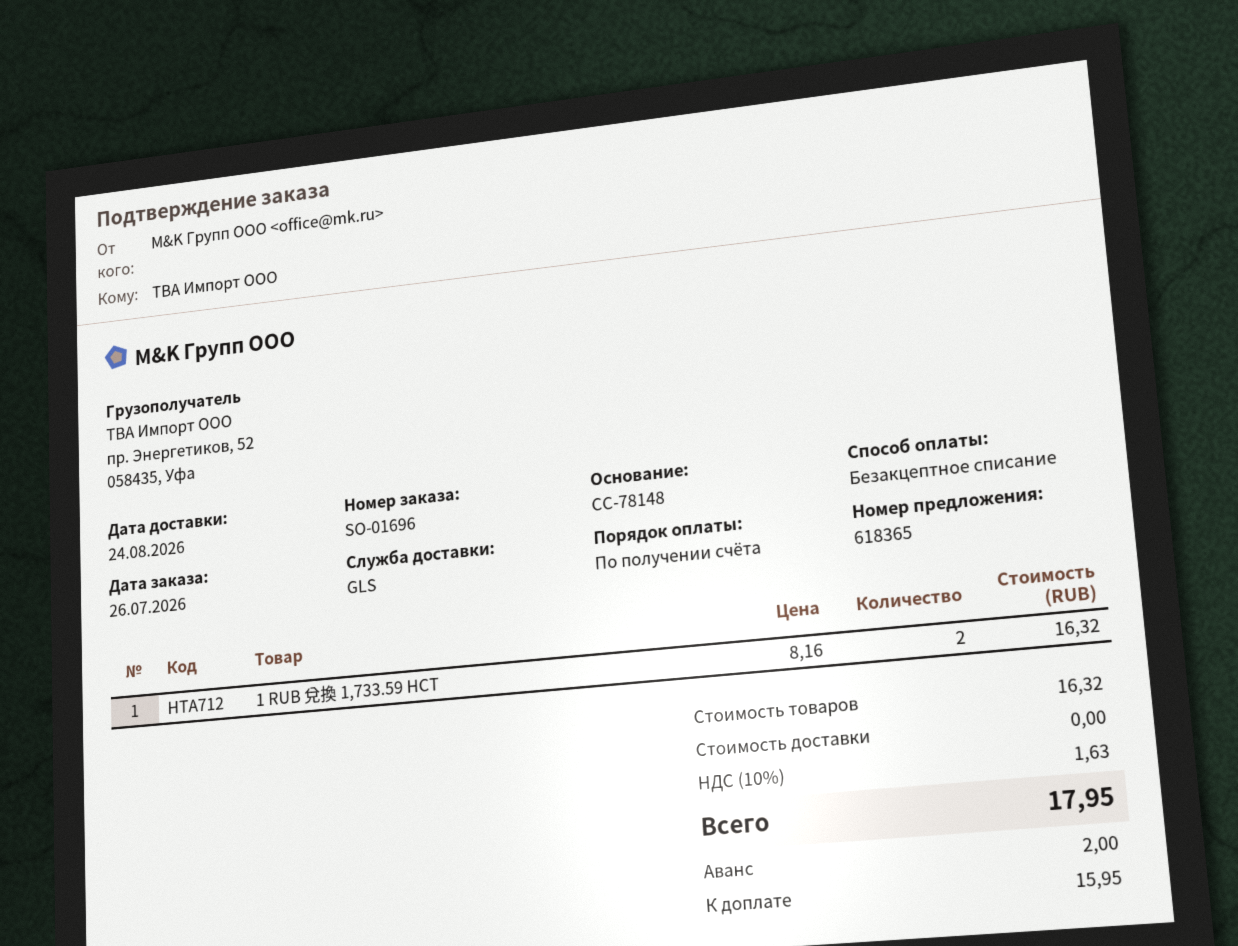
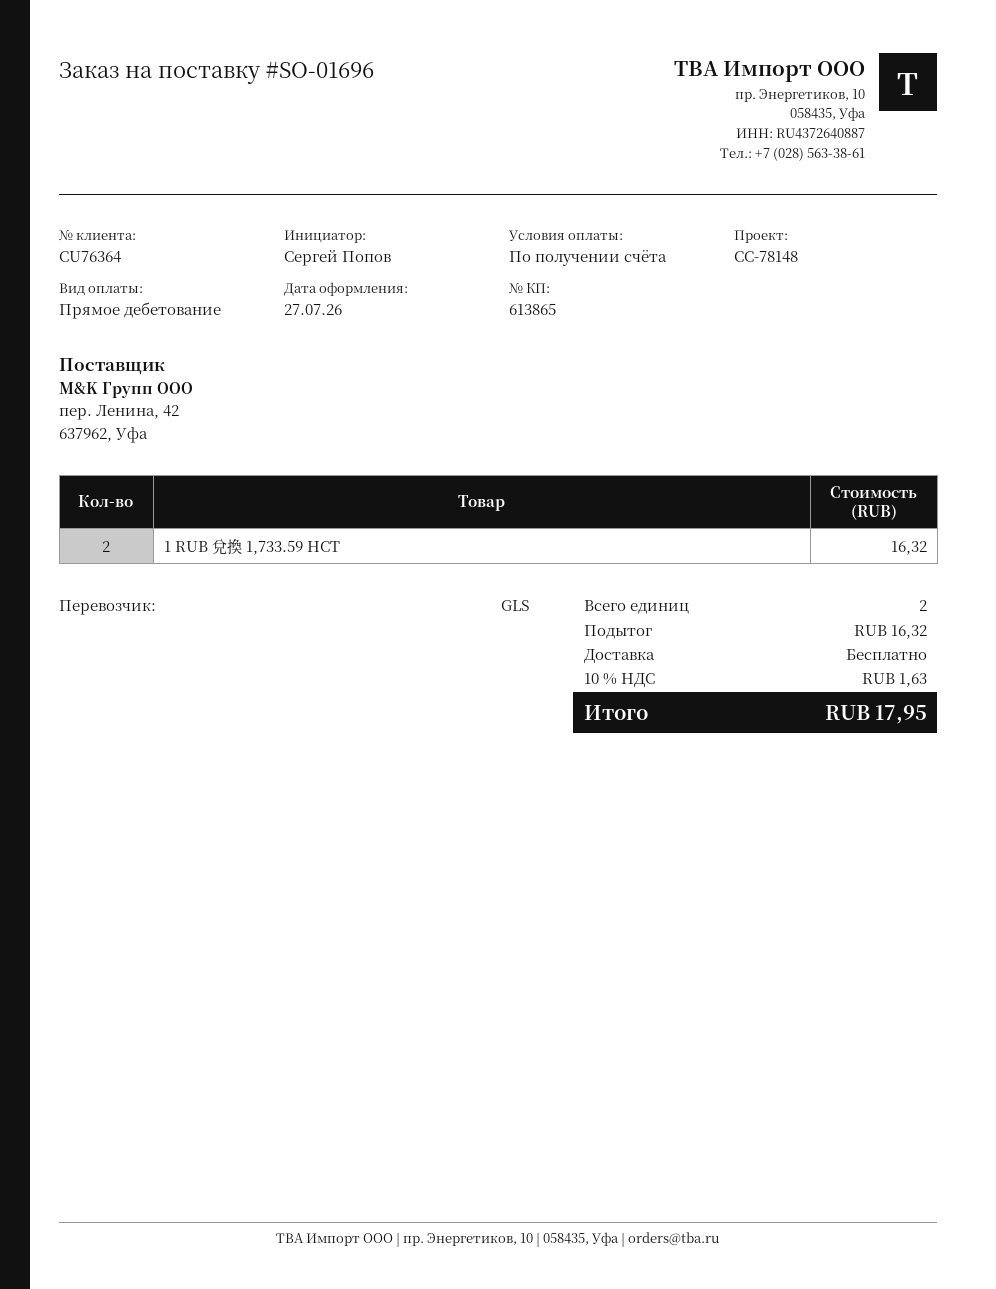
quote number: 618365 -> 613865
order date: 2026-07-26 -> 2026-07-27

